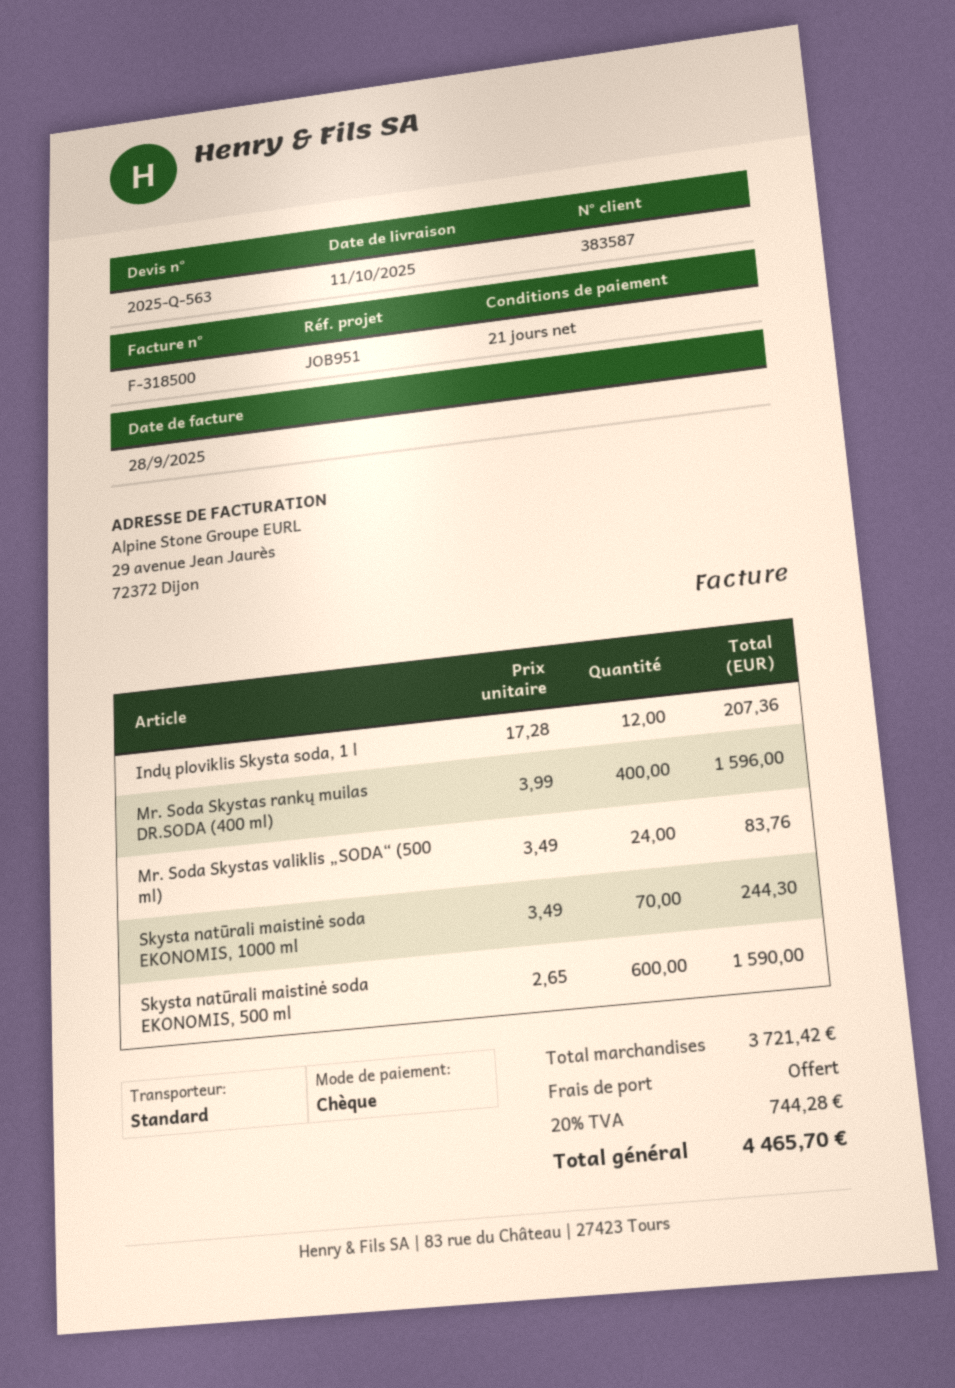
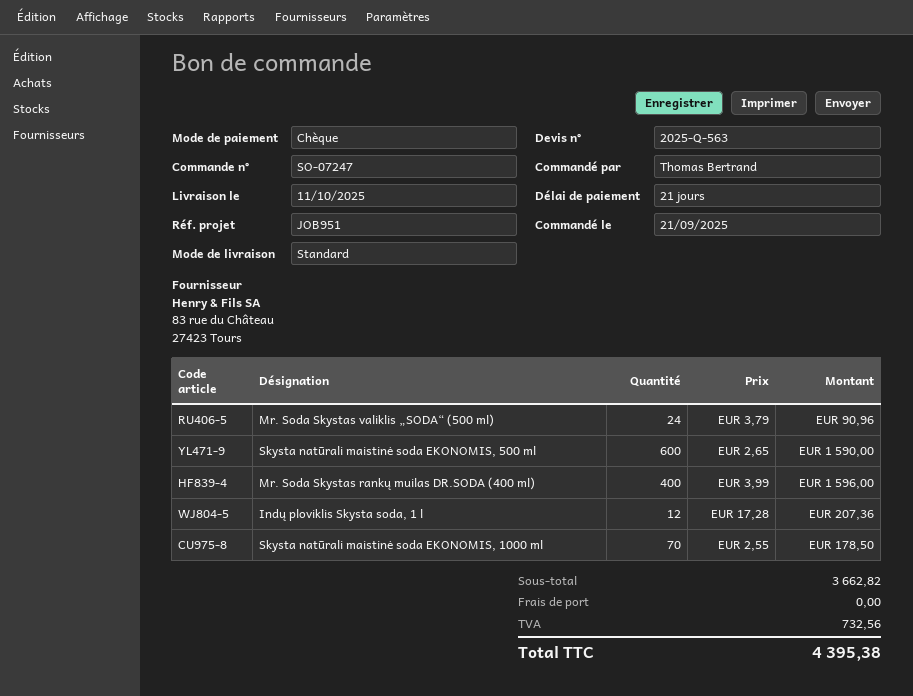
Mr. Soda Skystas valiklis „SODA“ (500 ml): 24 x 3.49 = 83.76 -> 24 x 3.79 = 90.96
Skysta natūrali maistinė soda EKONOMIS, 1000 ml: 70 x 3.49 = 244.30 -> 70 x 2.55 = 178.50
subtotal: 3721.42 -> 3662.82
tax: 744.28 -> 732.56
total: 4465.70 -> 4395.38

